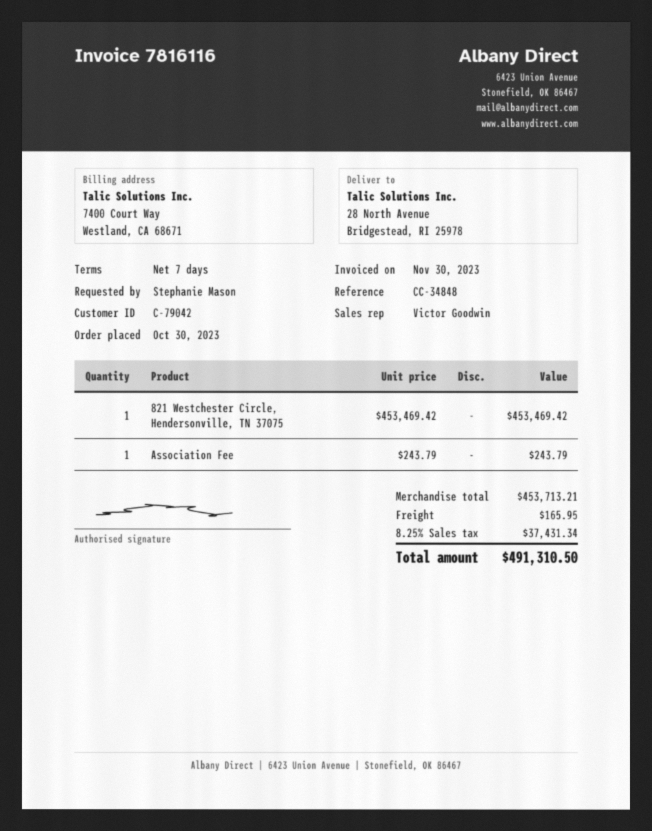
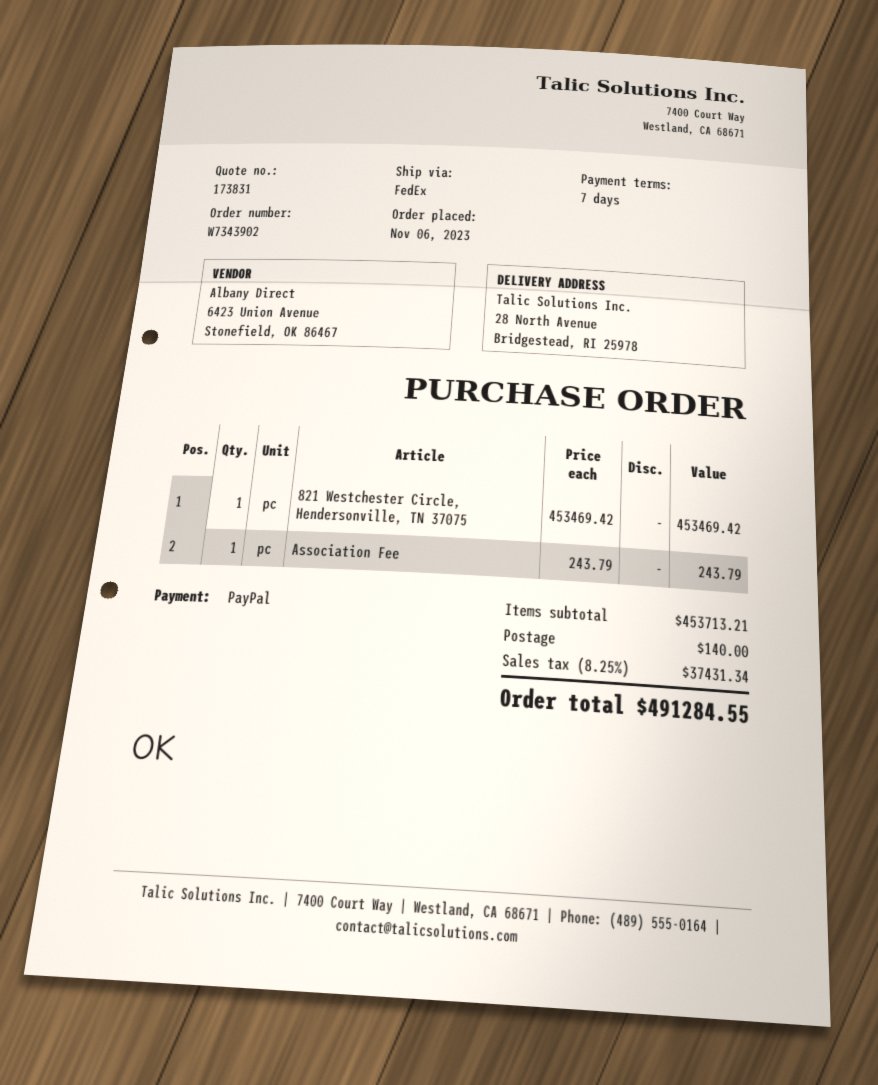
order date: 2023-10-30 -> 2023-11-06
shipping: 165.95 -> 140.00
total: 491310.50 -> 491284.55

